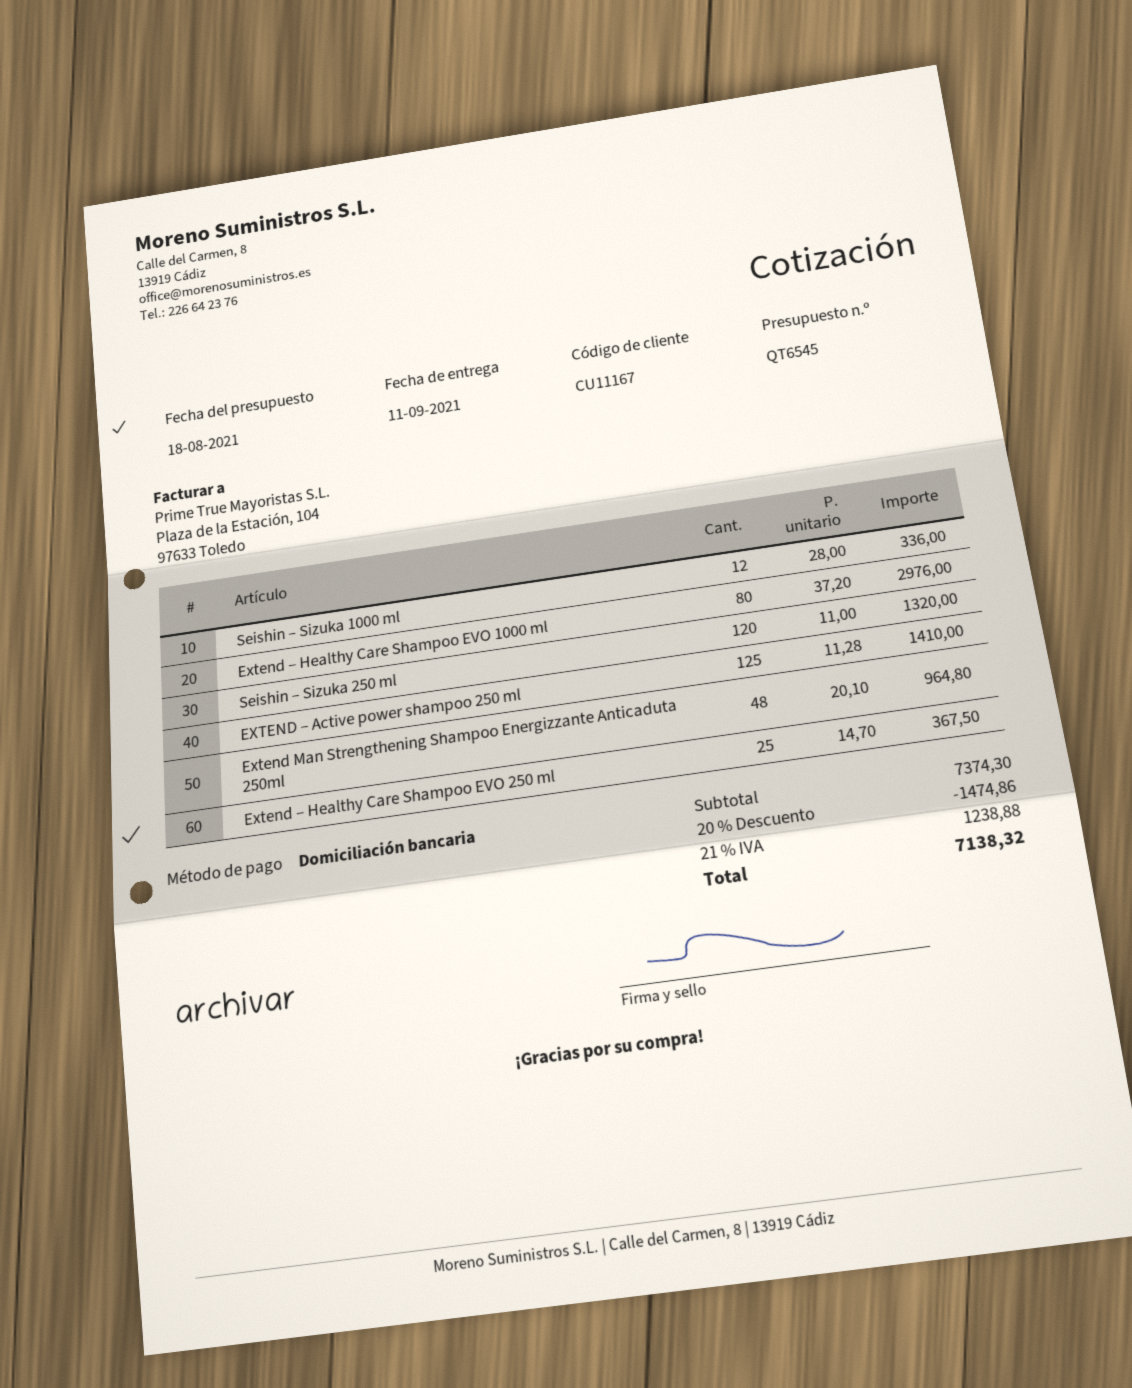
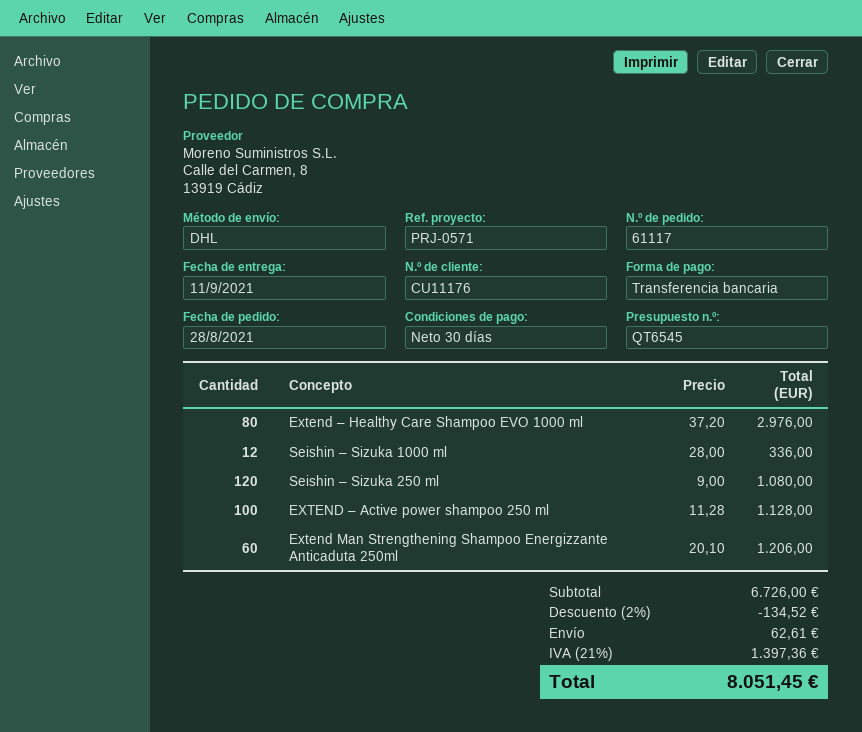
customer number: CU11167 -> CU11176
payment method: direct debit -> bank transfer
Seishin – Sizuka 250 ml: 120 x 11.00 = 1320.00 -> 120 x 9.00 = 1080.00
EXTEND – Active power shampoo 250 ml: 125 x 11.28 = 1410.00 -> 100 x 11.28 = 1128.00
Extend Man Strengthening Shampoo Energizzante Anticaduta 250ml: 48 x 20.10 = 964.80 -> 60 x 20.10 = 1206.00
Extend – Healthy Care Shampoo EVO 250 ml: 25 x 14.70 = 367.50 -> none
subtotal: 7374.30 -> 6726.00
discount: 20% = 1474.86 -> 2% = 134.52
shipping: none -> 62.61
tax: 21% = 1238.88 -> 21% = 1397.36
total: 7138.32 -> 8051.45

